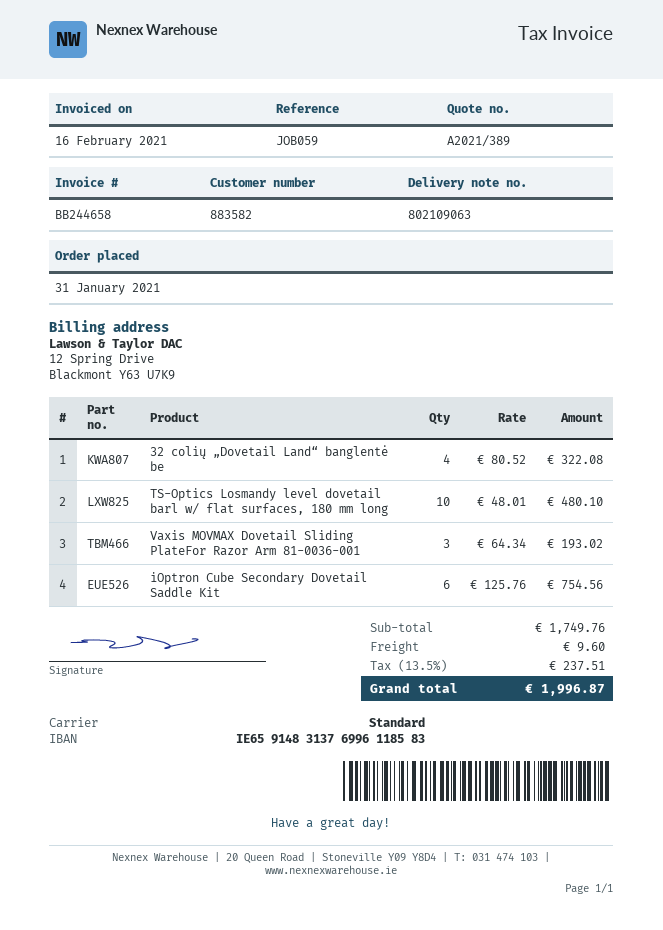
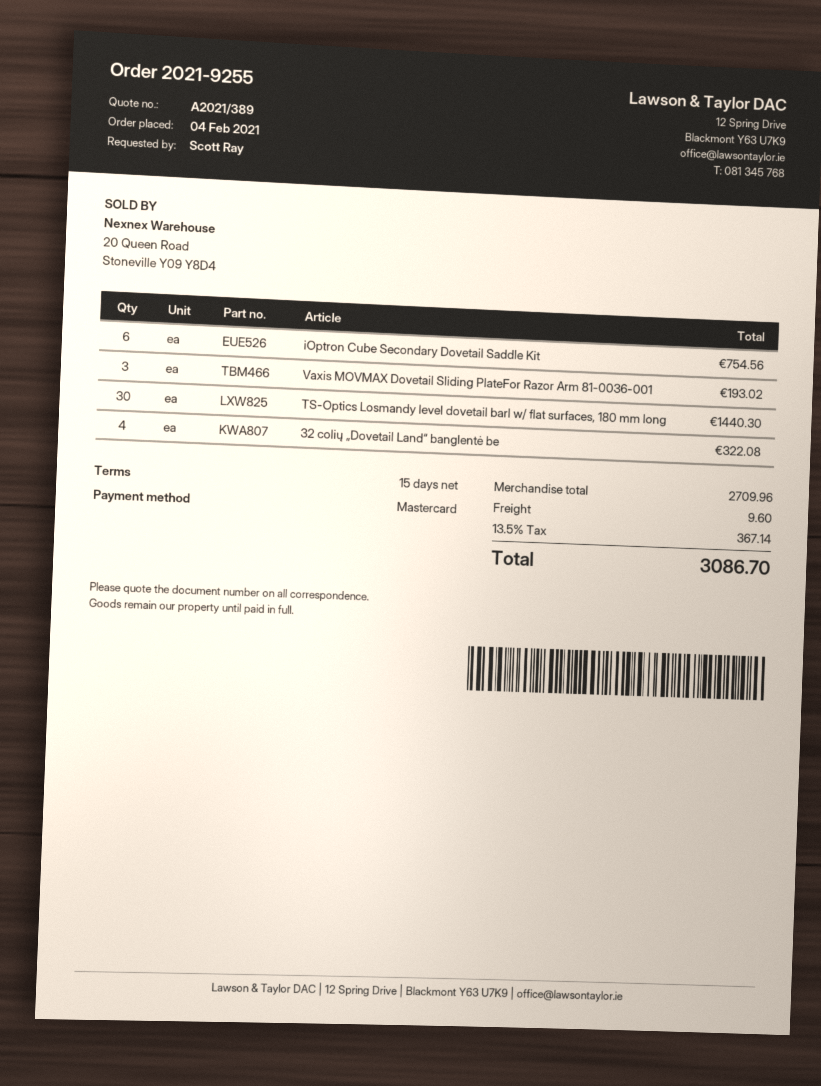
order date: 2021-01-31 -> 2021-02-04
TS-Optics Losmandy level dovetail barl w/ flat surfaces, 180 mm long: 10 for 480.10 -> 30 for 1440.30
subtotal: 1749.76 -> 2709.96
tax: 13.5% = 237.51 -> 13.5% = 367.14
total: 1996.87 -> 3086.70

